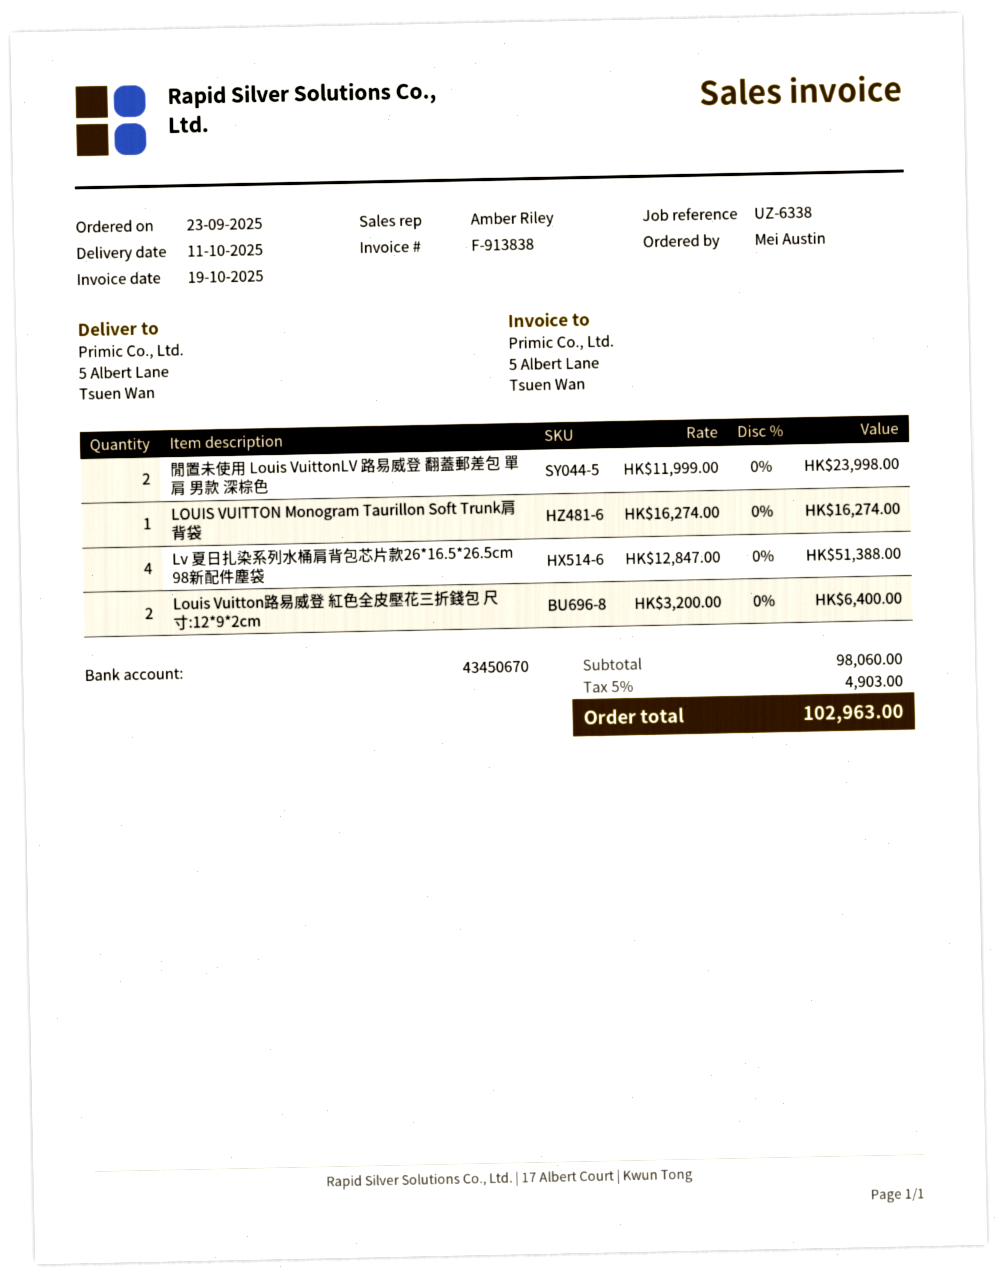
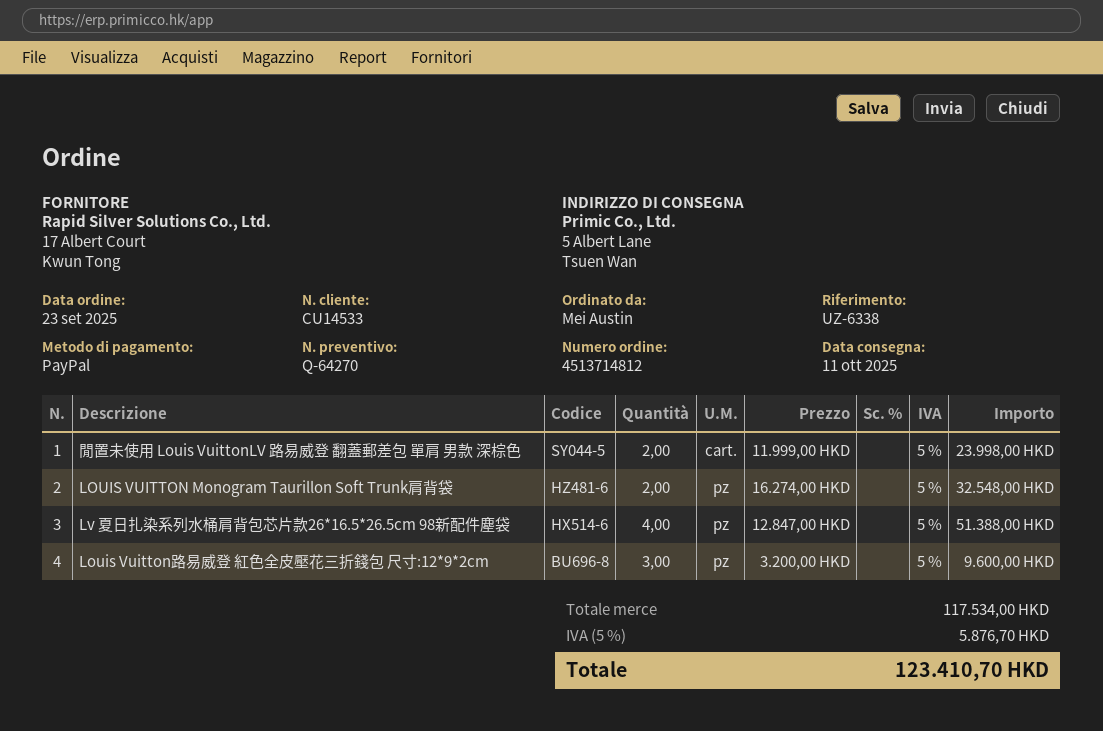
LOUIS VUITTON Monogram Taurillon Soft Trunk肩背袋: 1 x 16274.00 = 16274.00 -> 2 x 16274.00 = 32548.00
Louis Vuitton路易威登 紅色全皮壓花三折錢包 尺寸:12*9*2cm: 2 x 3200.00 = 6400.00 -> 3 x 3200.00 = 9600.00
subtotal: 98060.00 -> 117534.00
tax: 5% = 4903.00 -> 5% = 5876.70
total: 102963.00 -> 123410.70

